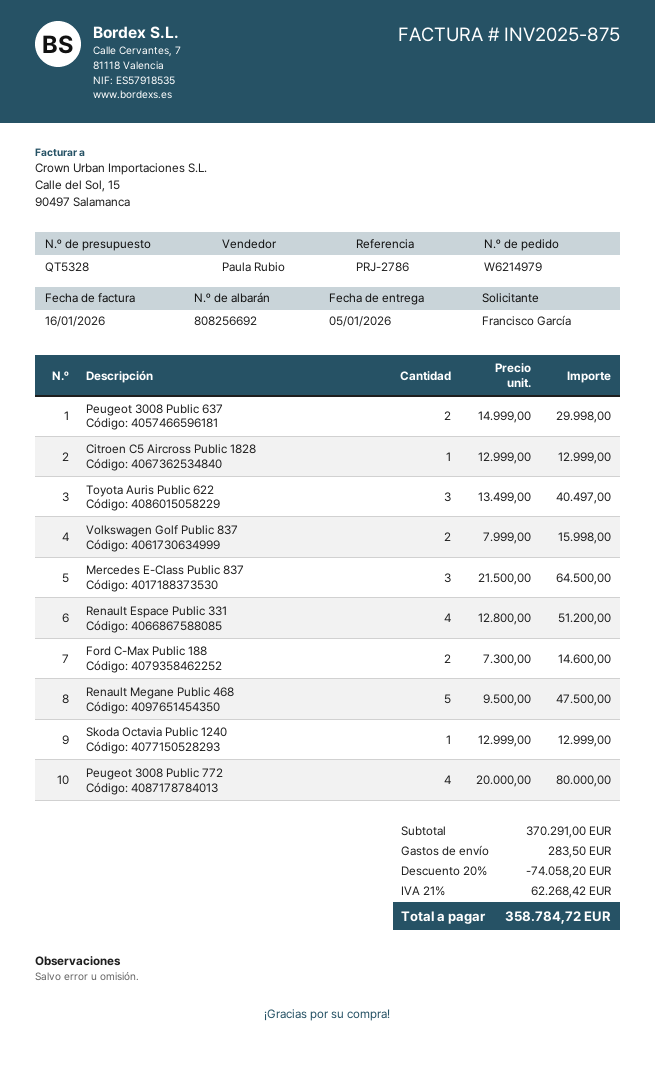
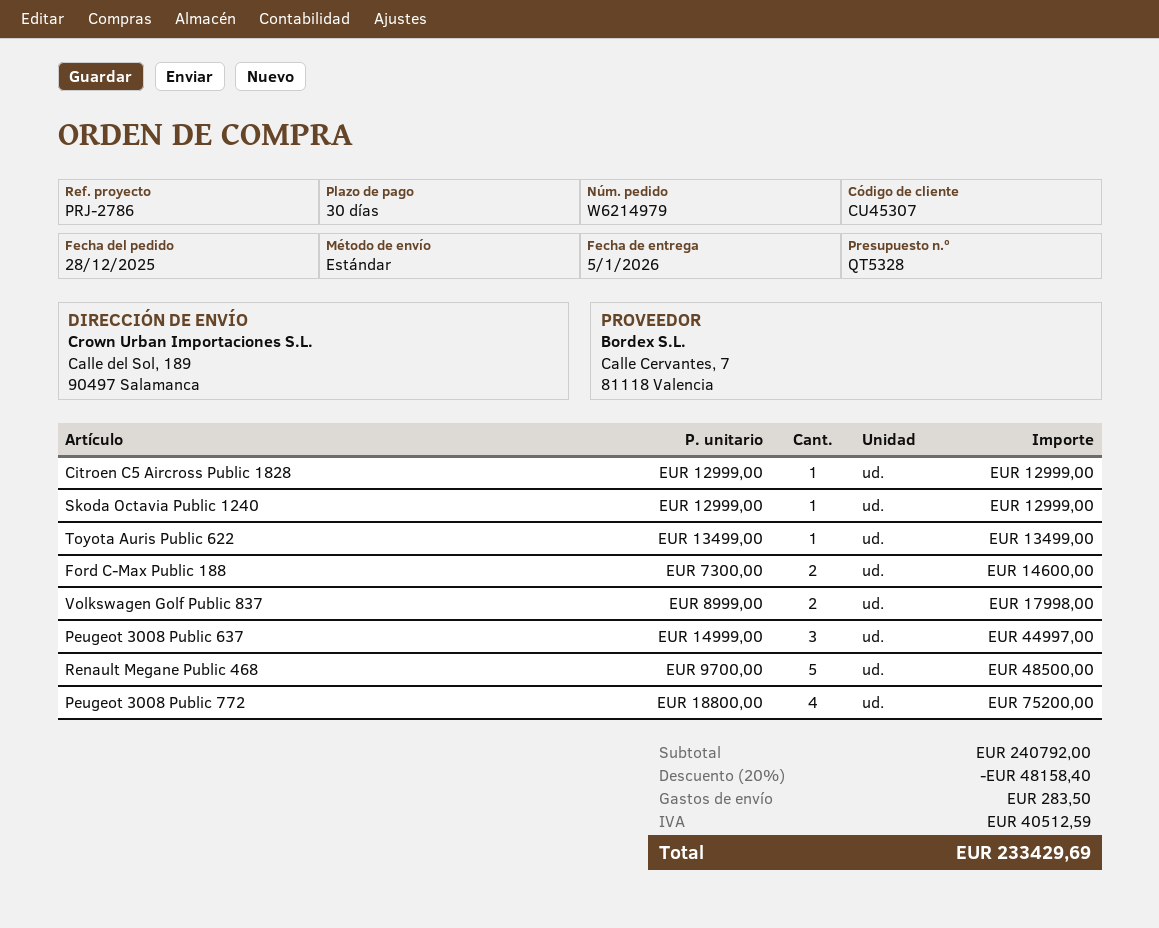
Peugeot 3008 Public 637: 2 x 14999.00 = 29998.00 -> 3 x 14999.00 = 44997.00
Toyota Auris Public 622: 3 x 13499.00 = 40497.00 -> 1 x 13499.00 = 13499.00
Volkswagen Golf Public 837: 2 x 7999.00 = 15998.00 -> 2 x 8999.00 = 17998.00
Mercedes E-Class Public 837: 3 x 21500.00 = 64500.00 -> none
Renault Espace Public 331: 4 x 12800.00 = 51200.00 -> none
Renault Megane Public 468: 5 x 9500.00 = 47500.00 -> 5 x 9700.00 = 48500.00
Peugeot 3008 Public 772: 4 x 20000.00 = 80000.00 -> 4 x 18800.00 = 75200.00
subtotal: 370291.00 -> 240792.00
discount: 20% = 74058.20 -> 20% = 48158.40
tax: 62268.42 -> 40512.59
total: 358784.72 -> 233429.69

